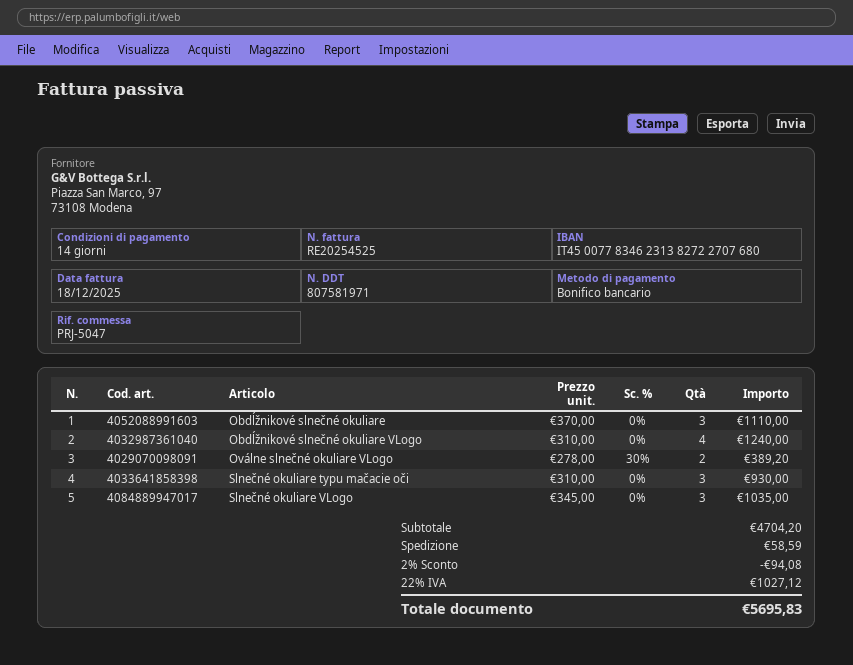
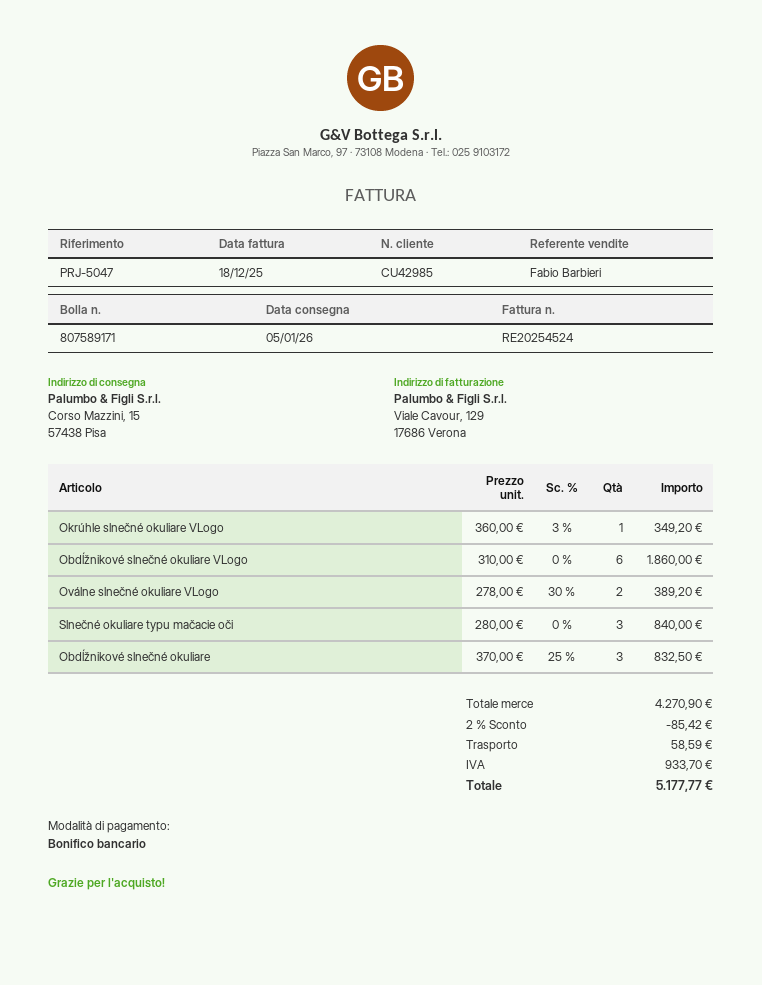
delivery note number: 807581971 -> 807589171
invoice number: RE20254525 -> RE20254524
Obdĺžnikové slnečné okuliare: 3 x 370.00 = 1110.00 -> 3 x 370.00 - 25% = 832.50
Obdĺžnikové slnečné okuliare VLogo: 4 x 310.00 = 1240.00 -> 6 x 310.00 = 1860.00
Slnečné okuliare typu mačacie oči: 3 x 310.00 = 930.00 -> 3 x 280.00 = 840.00
Slnečné okuliare VLogo: 3 x 345.00 = 1035.00 -> none
Okrúhle slnečné okuliare VLogo: none -> 1 x 360.00 - 3% = 349.20
subtotal: 4704.20 -> 4270.90
discount: 2% = 94.08 -> 2% = 85.42
tax: 1027.12 -> 933.70
total: 5695.83 -> 5177.77

